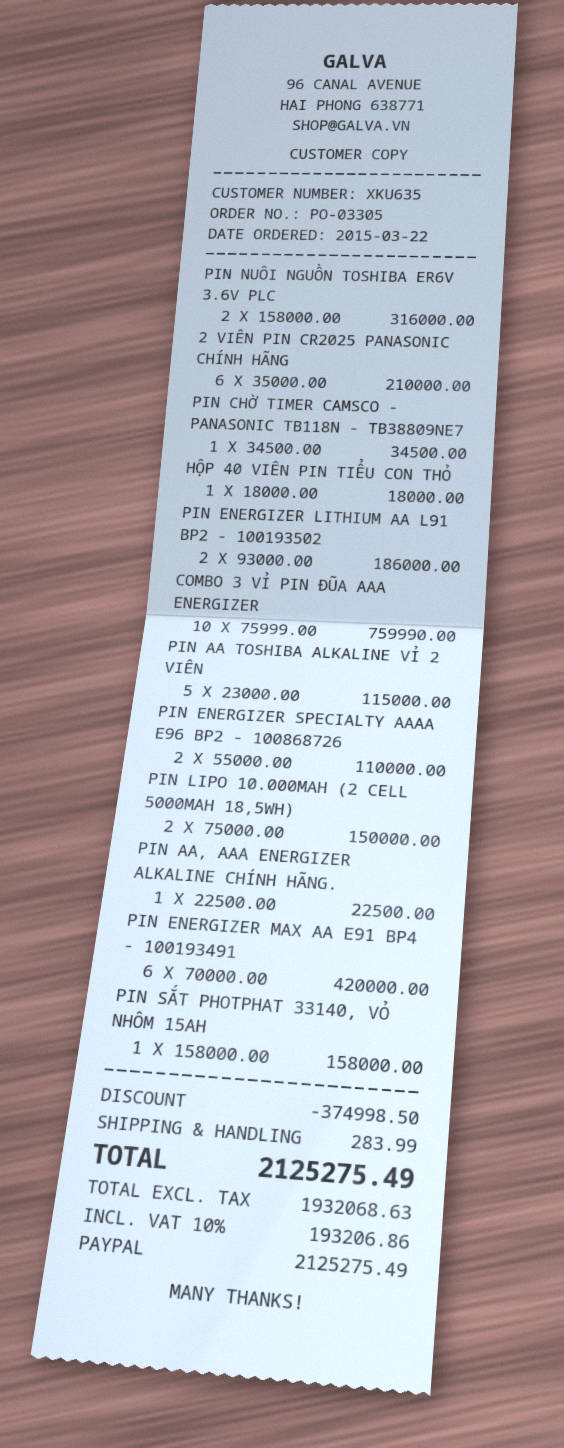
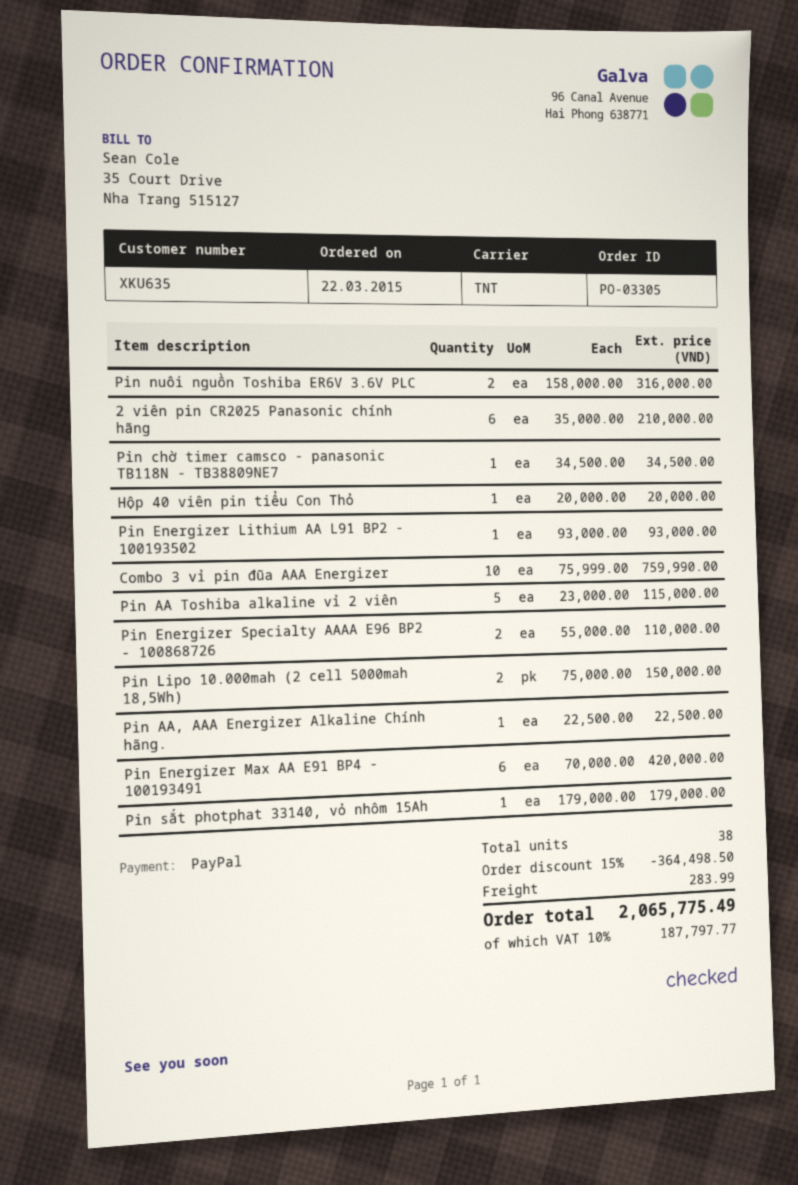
HỘP 40 VIÊN PIN TIỂU CON THỎ: 1 x 18000.00 = 18000.00 -> 1 x 20000.00 = 20000.00
PIN ENERGIZER LITHIUM AA L91 BP2 - 100193502: 2 x 93000.00 = 186000.00 -> 1 x 93000.00 = 93000.00
PIN SẮT PHOTPHAT 33140, VỎ NHÔM 15AH: 1 x 158000.00 = 158000.00 -> 1 x 179000.00 = 179000.00
discount: 374998.50 -> 364498.50
tax: 10% = 193206.86 -> 10% = 187797.77
total: 2125275.49 -> 2065775.49

